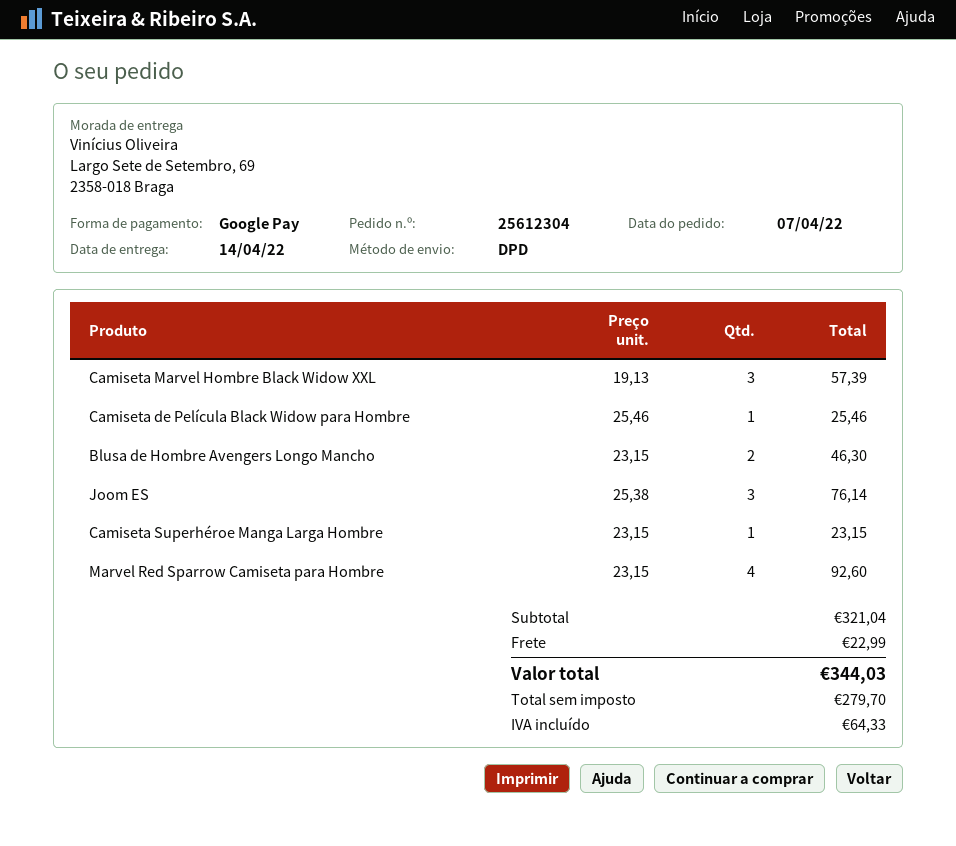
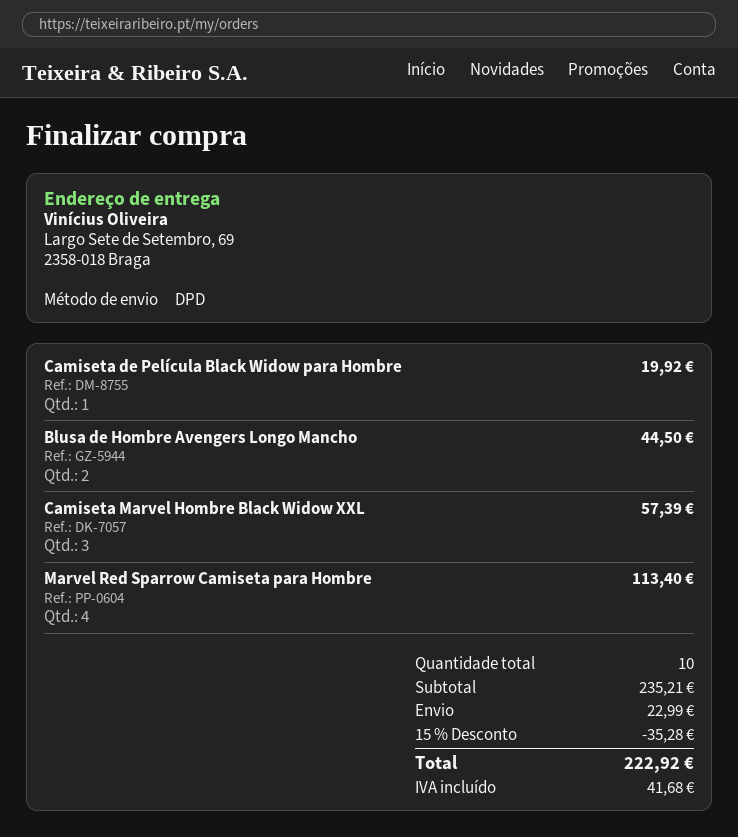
Camiseta de Película Black Widow para Hombre: 1 for 25.46 -> 1 for 19.92
Blusa de Hombre Avengers Longo Mancho: 2 for 46.30 -> 2 for 44.50
Joom ES: 3 for 76.14 -> none
Camiseta Superhéroe Manga Larga Hombre: 1 for 23.15 -> none
Marvel Red Sparrow Camiseta para Hombre: 4 for 92.60 -> 4 for 113.40
subtotal: 321.04 -> 235.21
discount: none -> 15% = 35.28
tax: 64.33 -> 41.68
total: 344.03 -> 222.92

